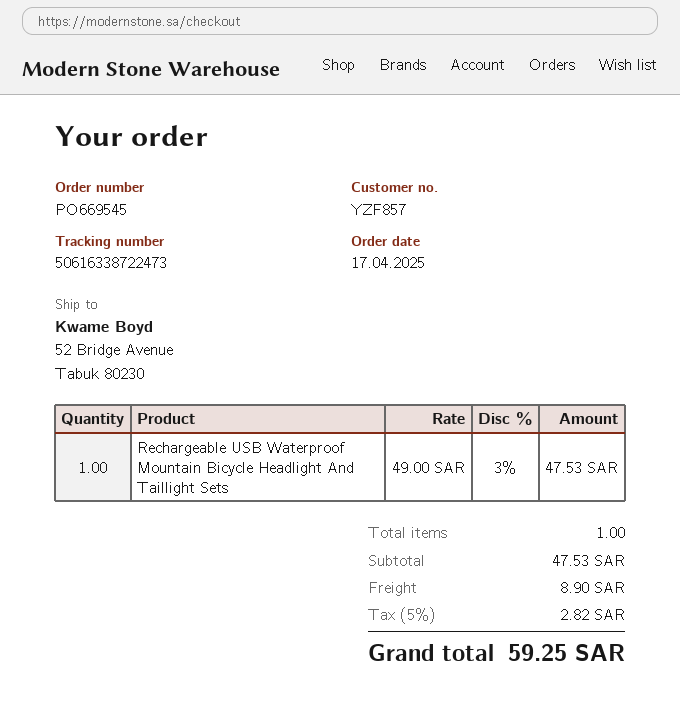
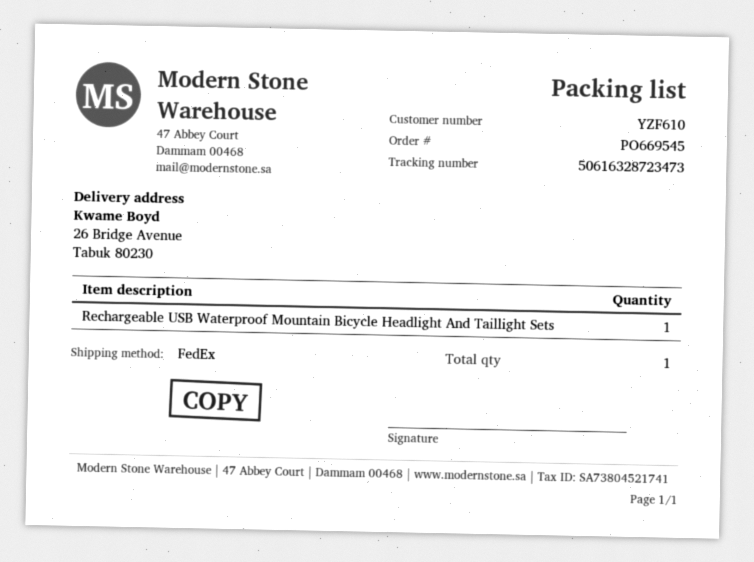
customer number: YZF857 -> YZF610
tracking number: 50616338722473 -> 50616328723473
ship to: 52 Bridge Avenue, Tabuk 80230 -> 26 Bridge Avenue, Tabuk 80230

